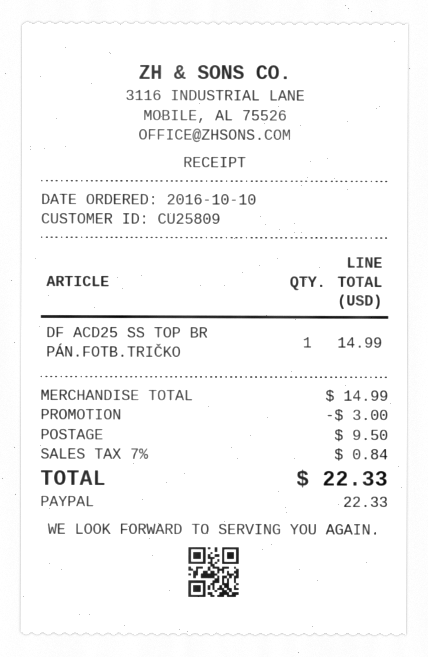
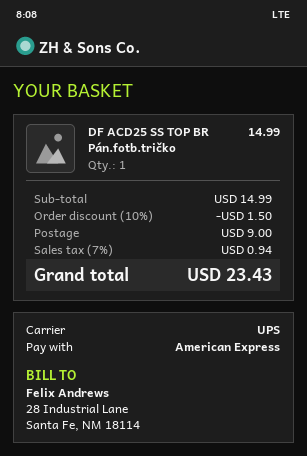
payment method: PayPal -> American Express
discount: 3.00 -> 1.50
shipping: 9.50 -> 9.00
tax: 7% = 0.84 -> 7% = 0.94
total: 22.33 -> 23.43

